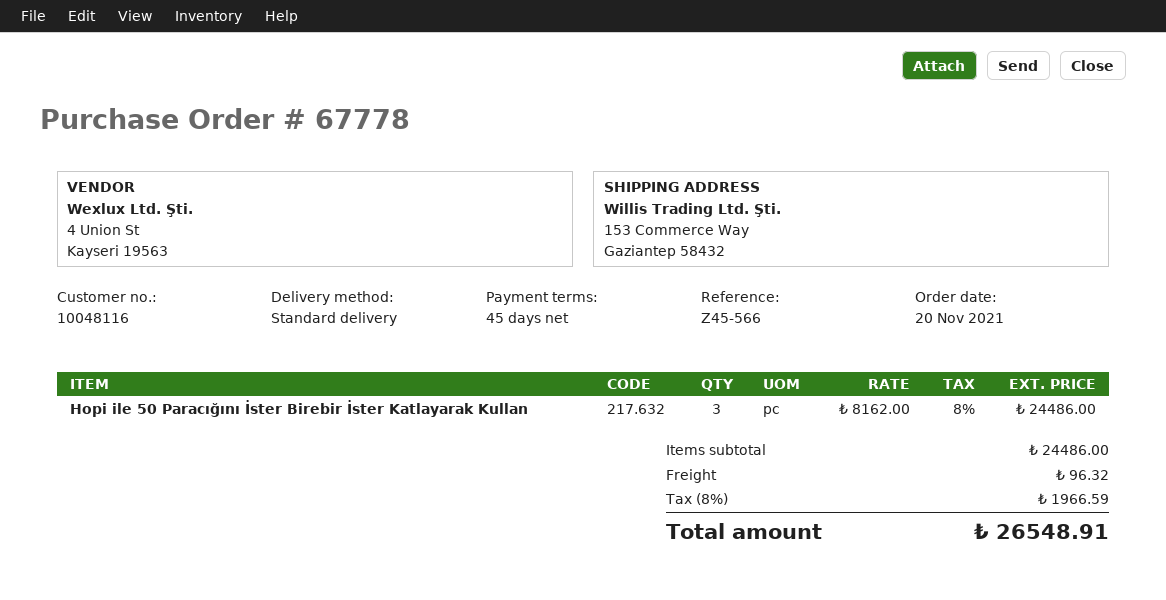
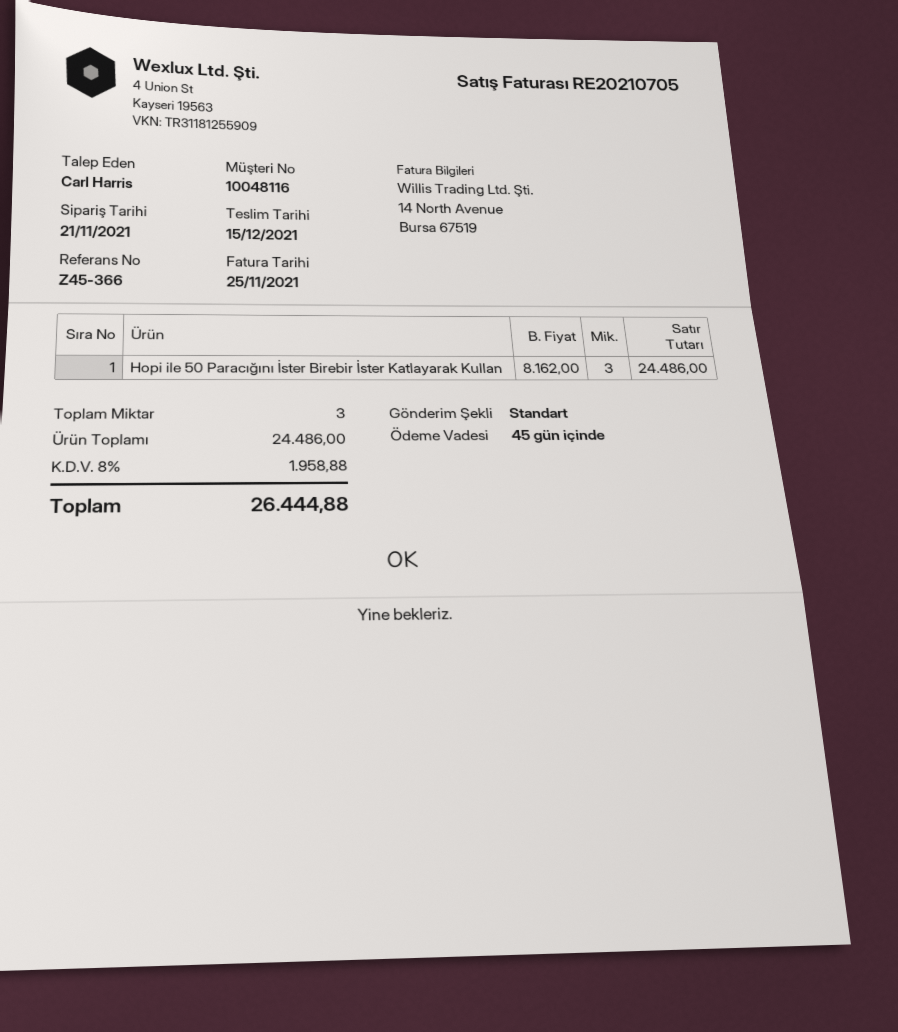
order date: 2021-11-20 -> 2021-11-21
reference: Z45-566 -> Z45-366
shipping: 96.32 -> none
tax: 8% = 1966.59 -> 8% = 1958.88
total: 26548.91 -> 26444.88

